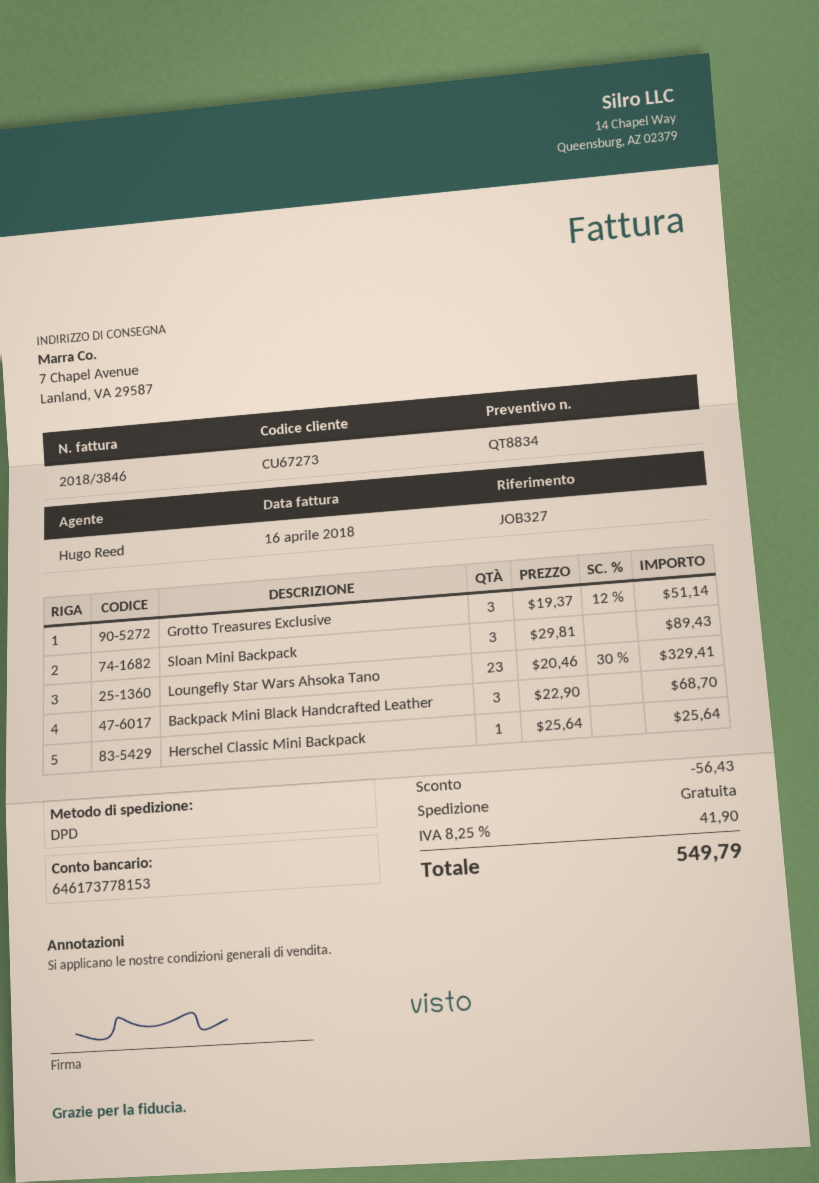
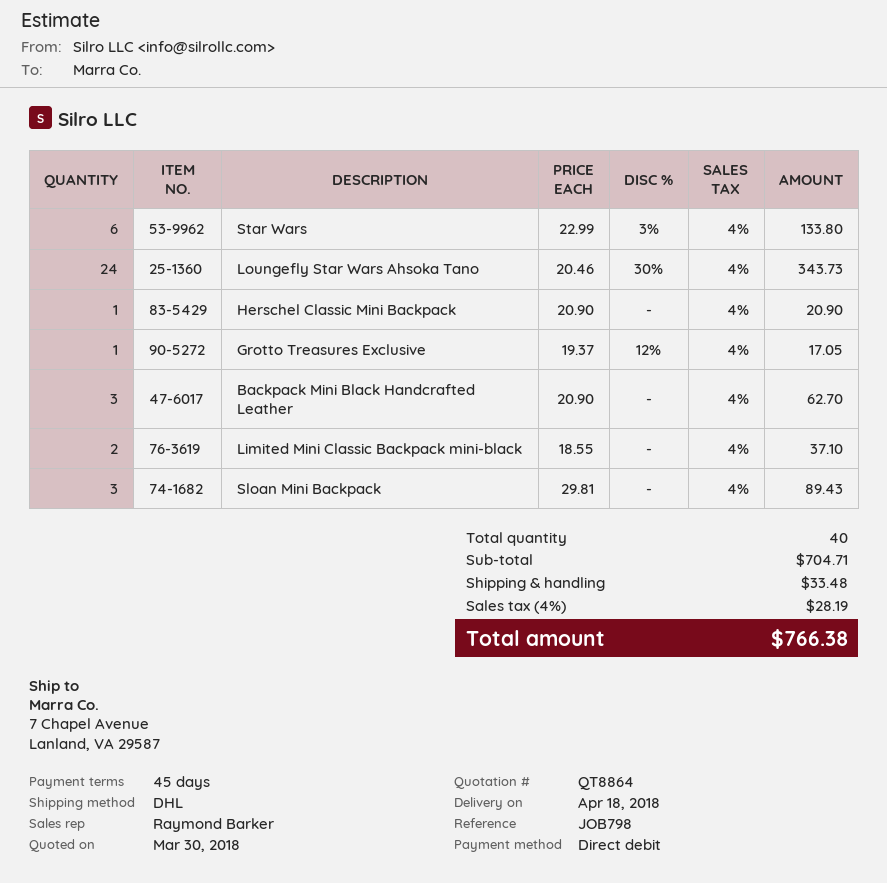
quote number: QT8834 -> QT8864
reference: JOB327 -> JOB798
sales rep: Hugo Reed -> Raymond Barker
shipping method: DPD -> DHL
Grotto Treasures Exclusive: 3 x 19.37 - 12% = 51.14 -> 1 x 19.37 - 12% = 17.05
Loungefly Star Wars Ahsoka Tano: 23 x 20.46 - 30% = 329.41 -> 24 x 20.46 - 30% = 343.73
Backpack Mini Black Handcrafted Leather: 3 x 22.90 = 68.70 -> 3 x 20.90 = 62.70
Herschel Classic Mini Backpack: 1 x 25.64 = 25.64 -> 1 x 20.90 = 20.90
Star Wars: none -> 6 x 22.99 - 3% = 133.80
Limited Mini Classic Backpack mini-black: none -> 2 x 18.55 = 37.10
discount: 56.43 -> none
shipping: 0.00 -> 33.48
tax: 8.25% = 41.90 -> 4% = 28.19
total: 549.79 -> 766.38

